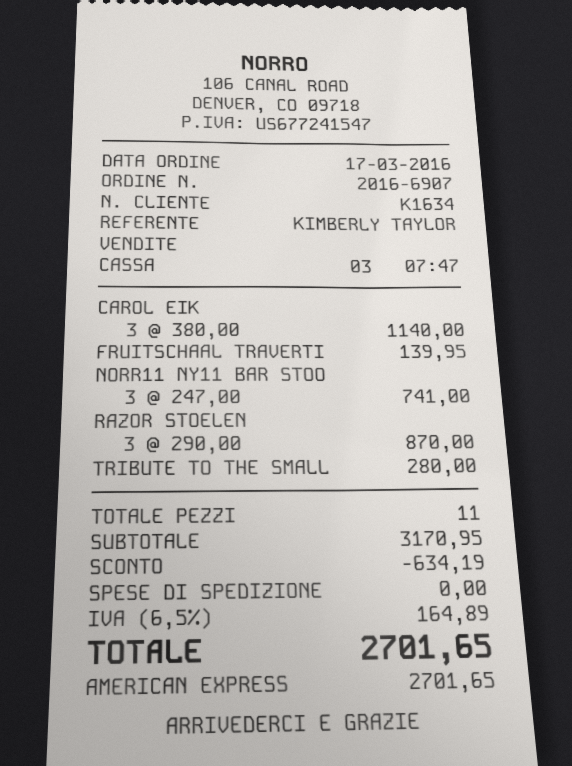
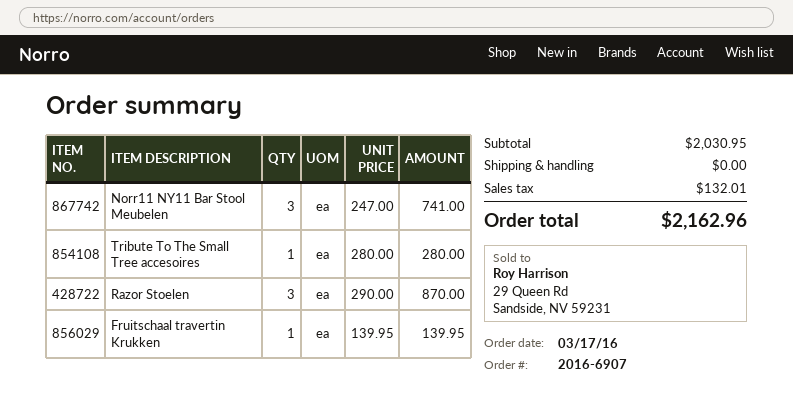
CAROL EIK: 3 x 380.00 = 1140.00 -> none
subtotal: 3170.95 -> 2030.95
discount: 634.19 -> none
tax: 164.89 -> 132.01
total: 2701.65 -> 2162.96

